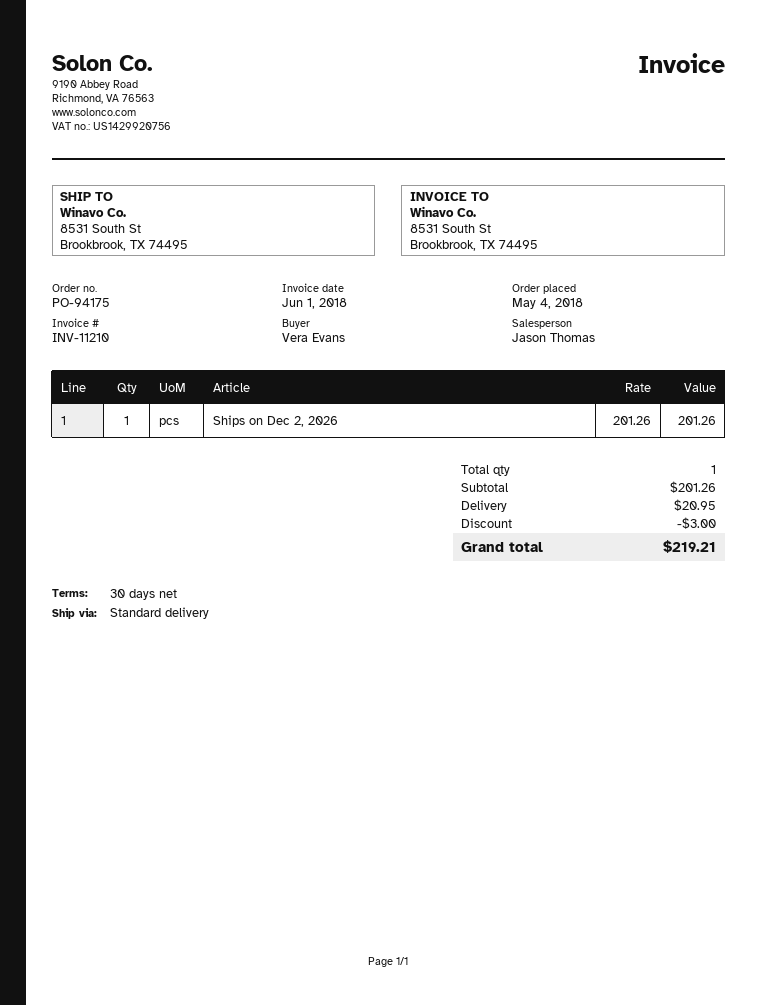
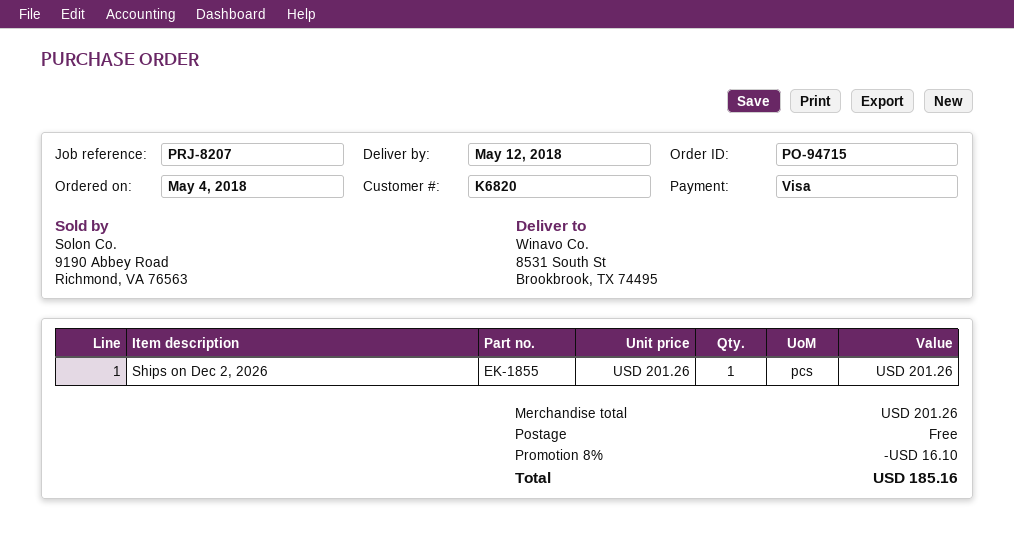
order number: PO-94175 -> PO-94715
discount: 3.00 -> 16.10
shipping: 20.95 -> 0.00
total: 219.21 -> 185.16

